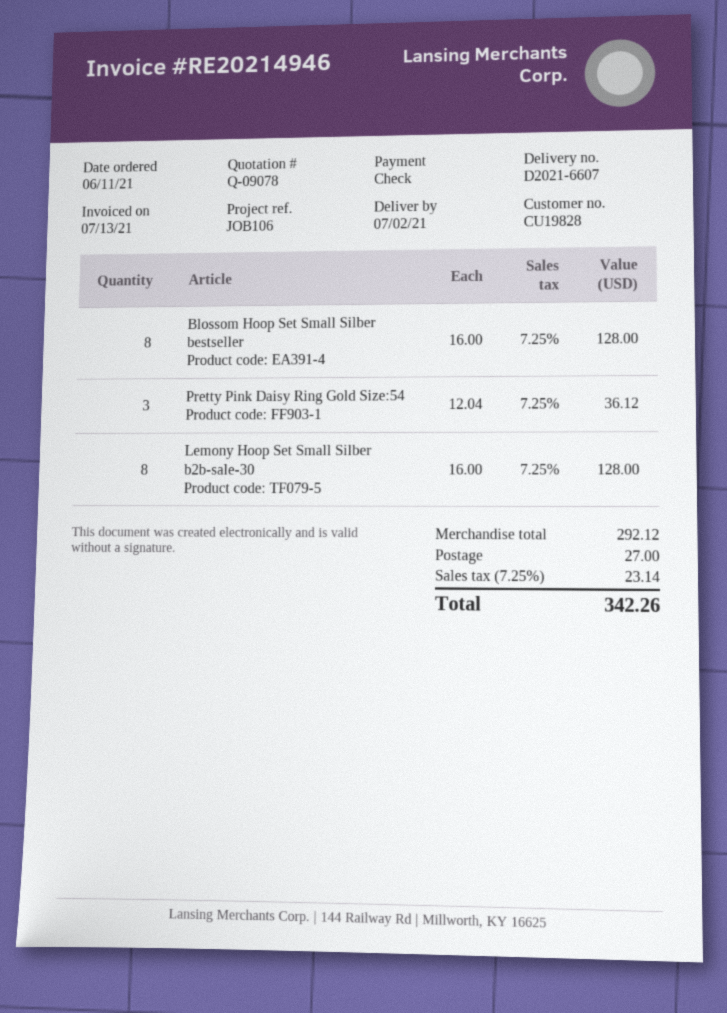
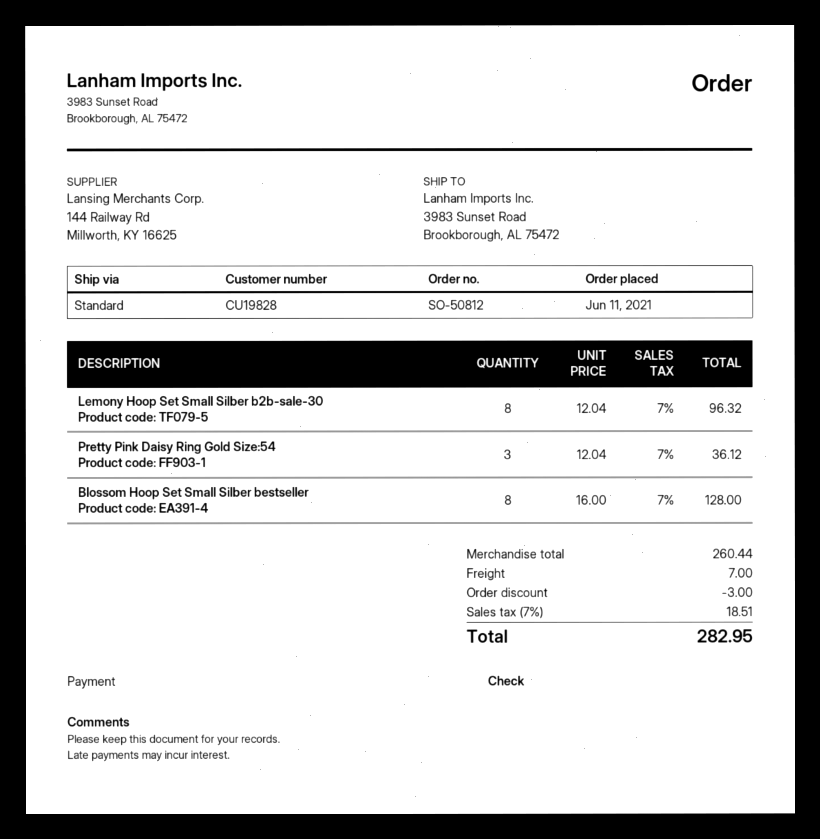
Lemony Hoop Set Small Silber b2b-sale-30: 8 x 16.00 = 128.00 -> 8 x 12.04 = 96.32
subtotal: 292.12 -> 260.44
discount: none -> 3.00
shipping: 27.00 -> 7.00
tax: 7.25% = 23.14 -> 7% = 18.51
total: 342.26 -> 282.95

